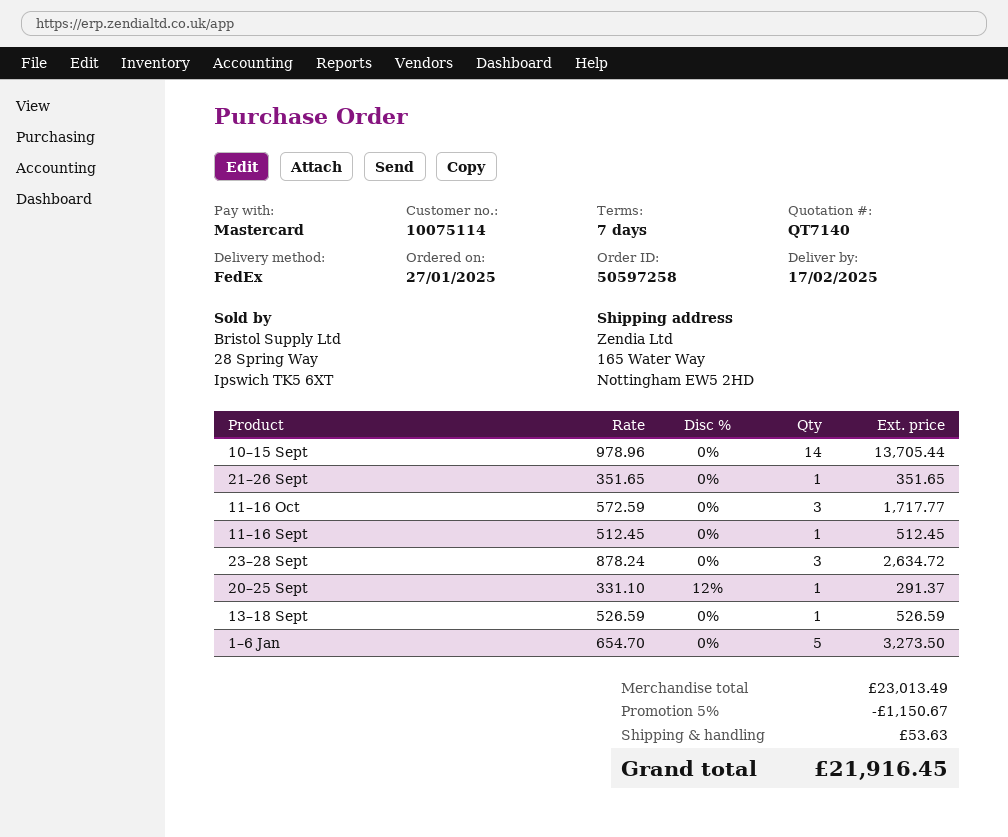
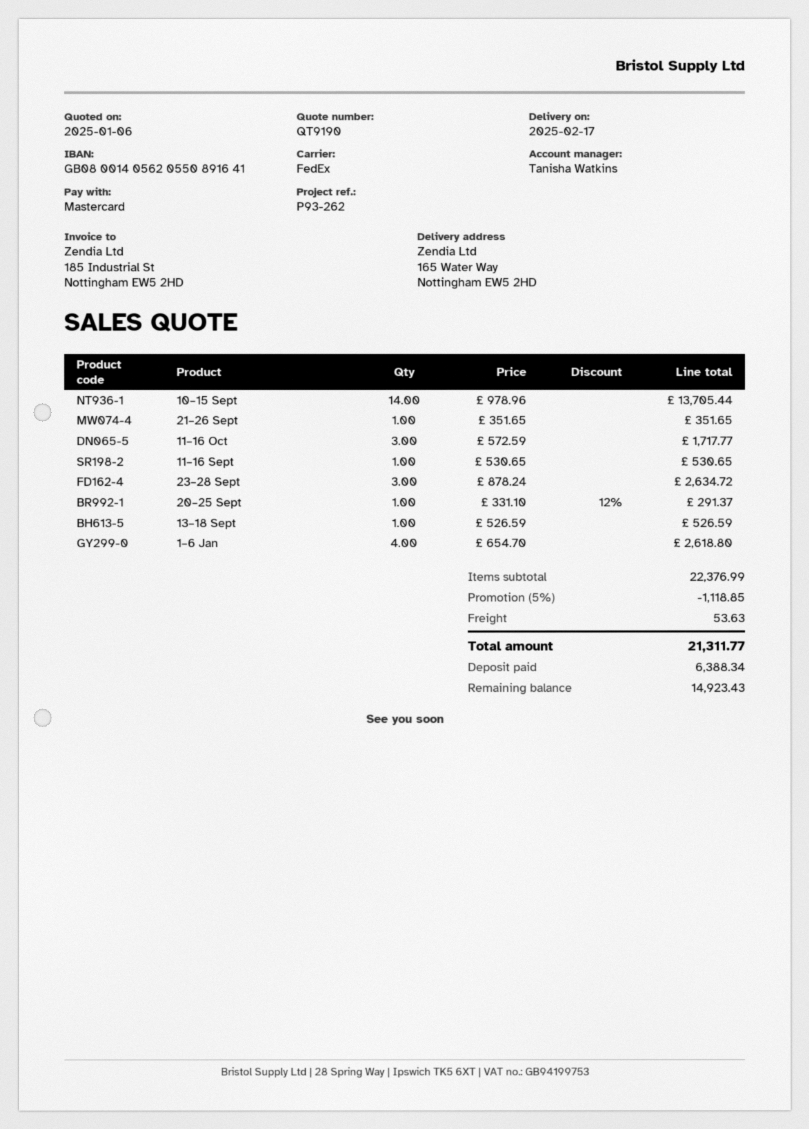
quote number: QT7140 -> QT9190
11–16 Sept: 1 x 512.45 = 512.45 -> 1 x 530.65 = 530.65
1–6 Jan: 5 x 654.70 = 3273.50 -> 4 x 654.70 = 2618.80
subtotal: 23013.49 -> 22376.99
discount: 5% = 1150.67 -> 5% = 1118.85
total: 21916.45 -> 21311.77

